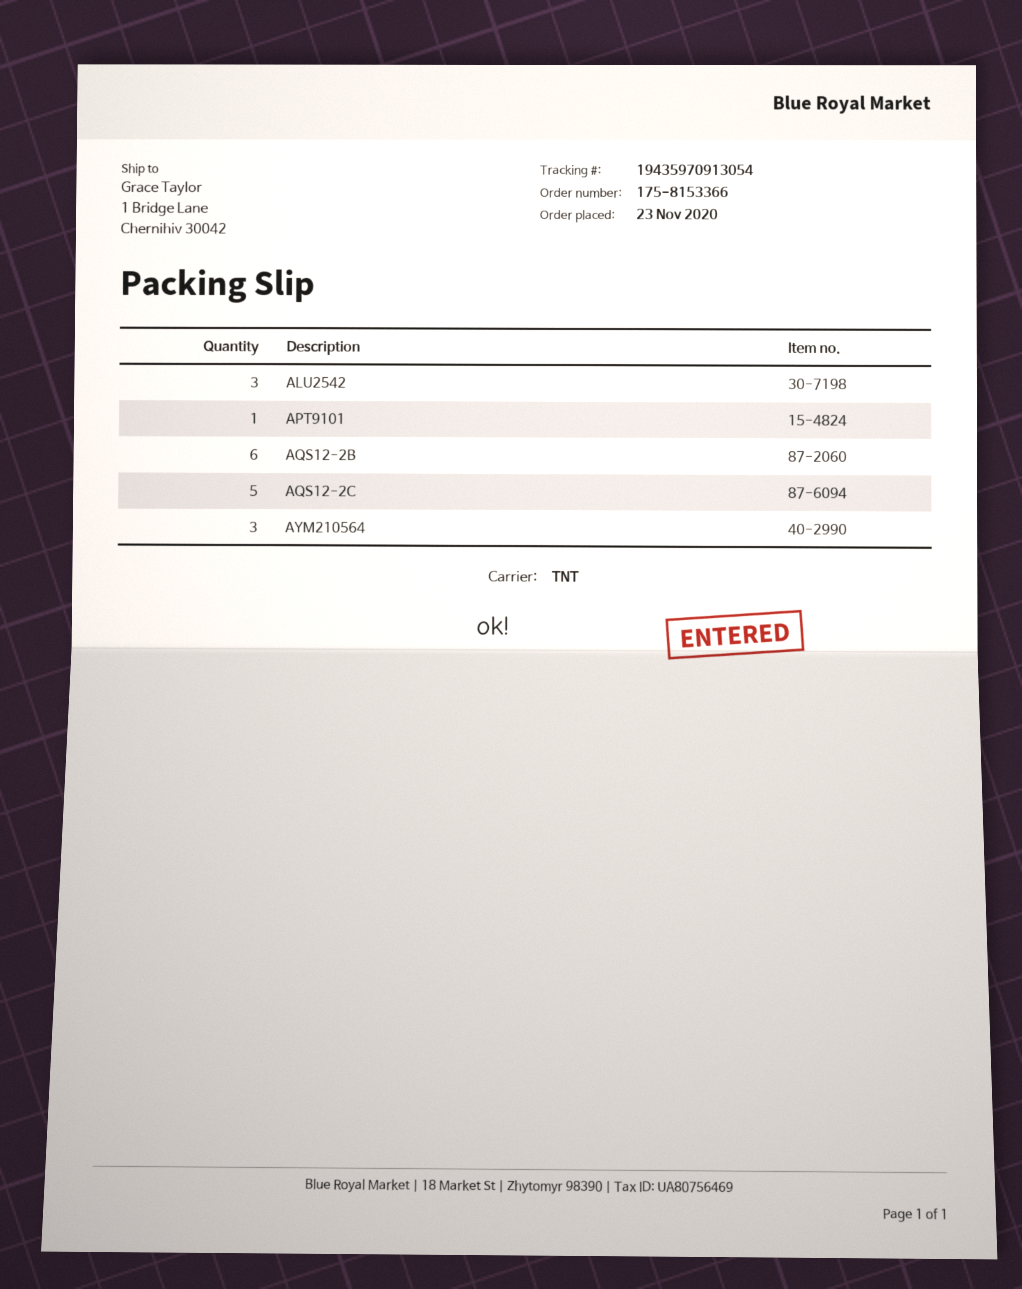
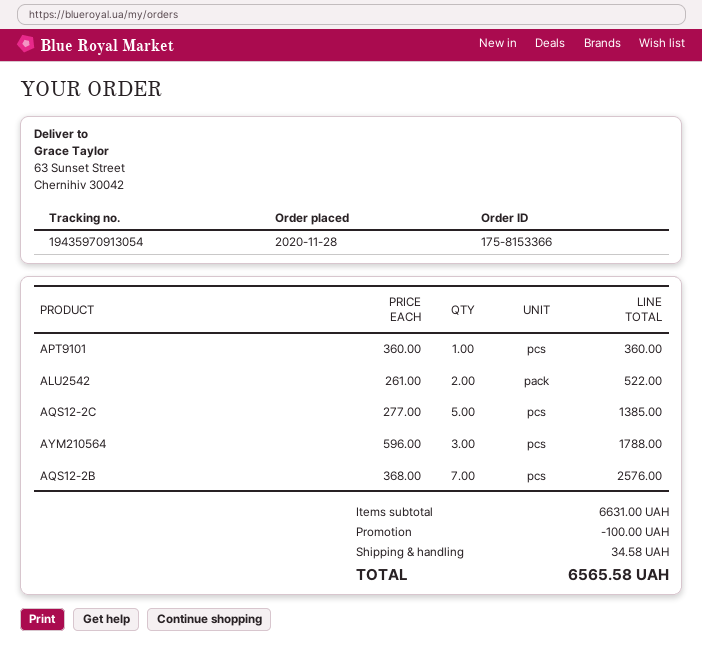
order date: 2020-11-23 -> 2020-11-28
ship to: 1 Bridge Lane, Chernihiv 30042 -> 63 Sunset Street, Chernihiv 30042
ALU2542: 3 -> 2
AQS12-2B: 6 -> 7

